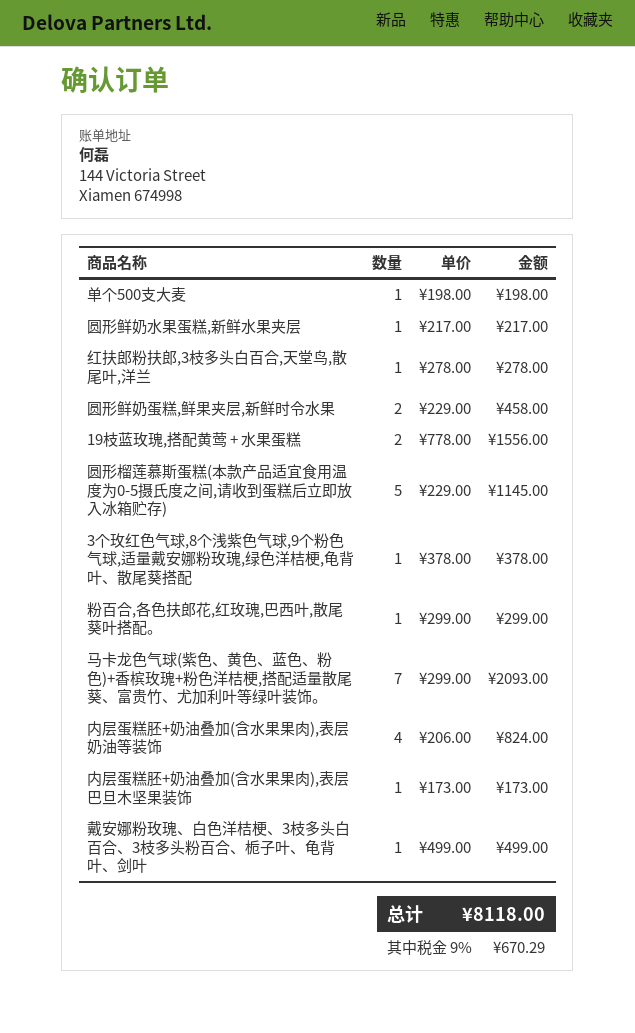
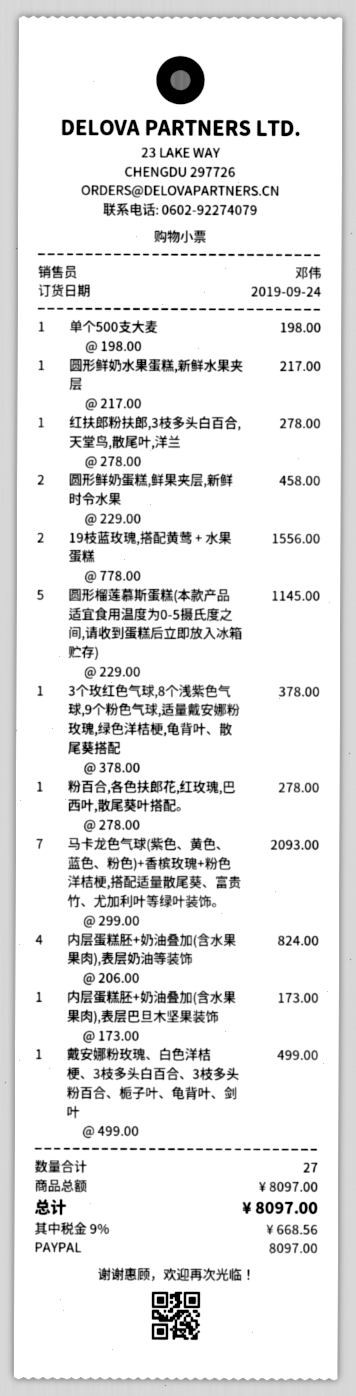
粉百合,各色扶郎花,红玫瑰,巴西叶,散尾葵叶搭配。: 1 x 299.00 = 299.00 -> 1 x 278.00 = 278.00
tax: 9% = 670.29 -> 9% = 668.56
total: 8118.00 -> 8097.00

